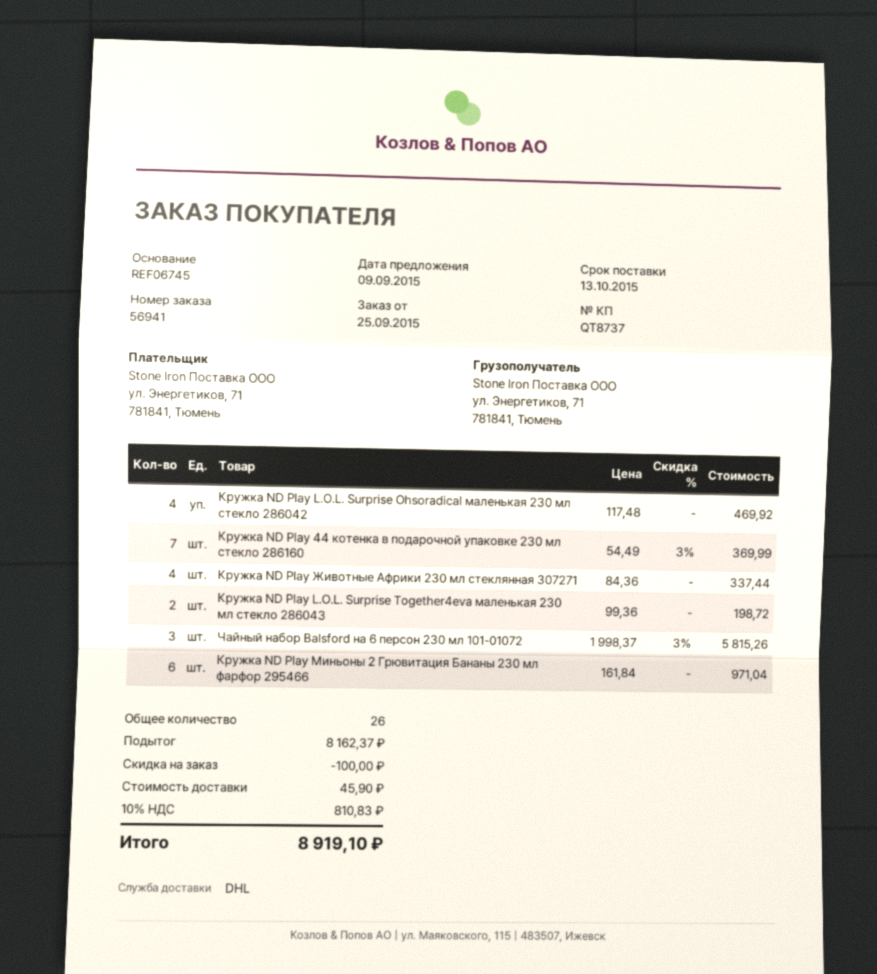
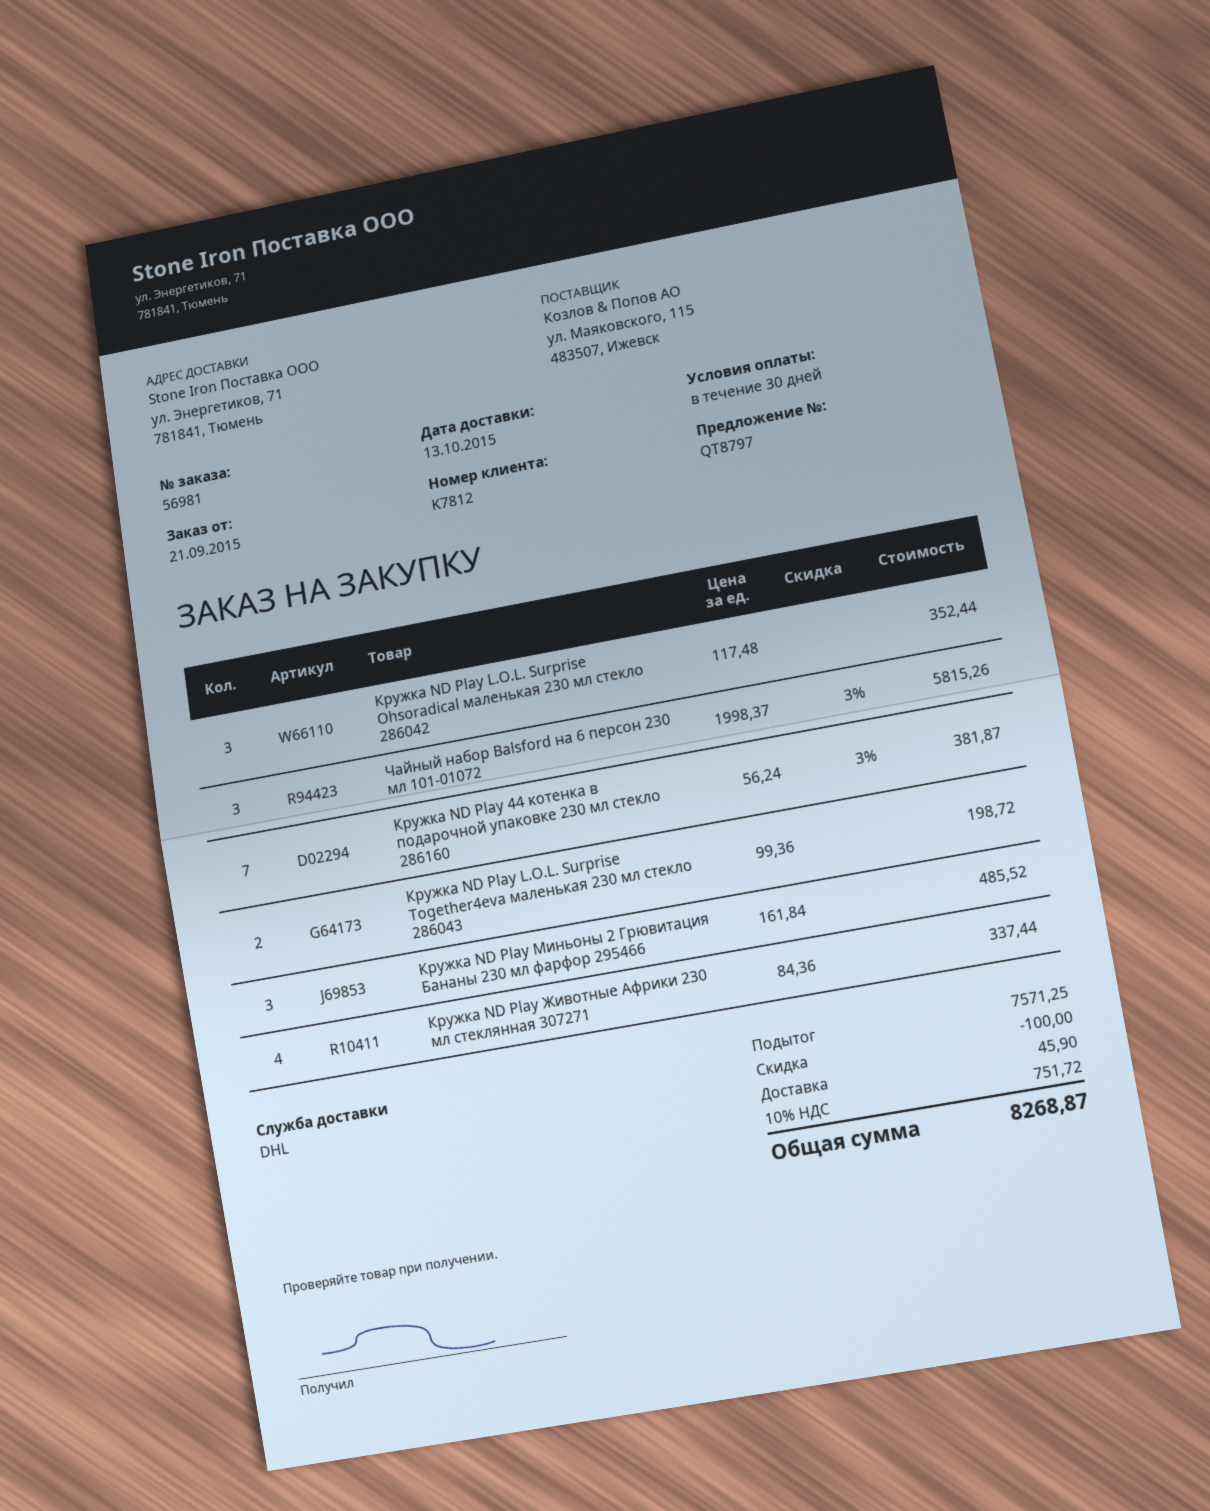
quote number: QT8737 -> QT8797
order number: 56941 -> 56981
order date: 2015-09-25 -> 2015-09-21
Кружка ND Play L.O.L. Surprise Ohsoradical маленькая 230 мл стекло 286042: 4 x 117.48 = 469.92 -> 3 x 117.48 = 352.44
Кружка ND Play 44 котенка в подарочной упаковке 230 мл стекло 286160: 7 x 54.49 - 3% = 369.99 -> 7 x 56.24 - 3% = 381.87
Кружка ND Play Миньоны 2 Грювитация Бананы 230 мл фарфор 295466: 6 x 161.84 = 971.04 -> 3 x 161.84 = 485.52
subtotal: 8162.37 -> 7571.25
tax: 10% = 810.83 -> 10% = 751.72
total: 8919.10 -> 8268.87

